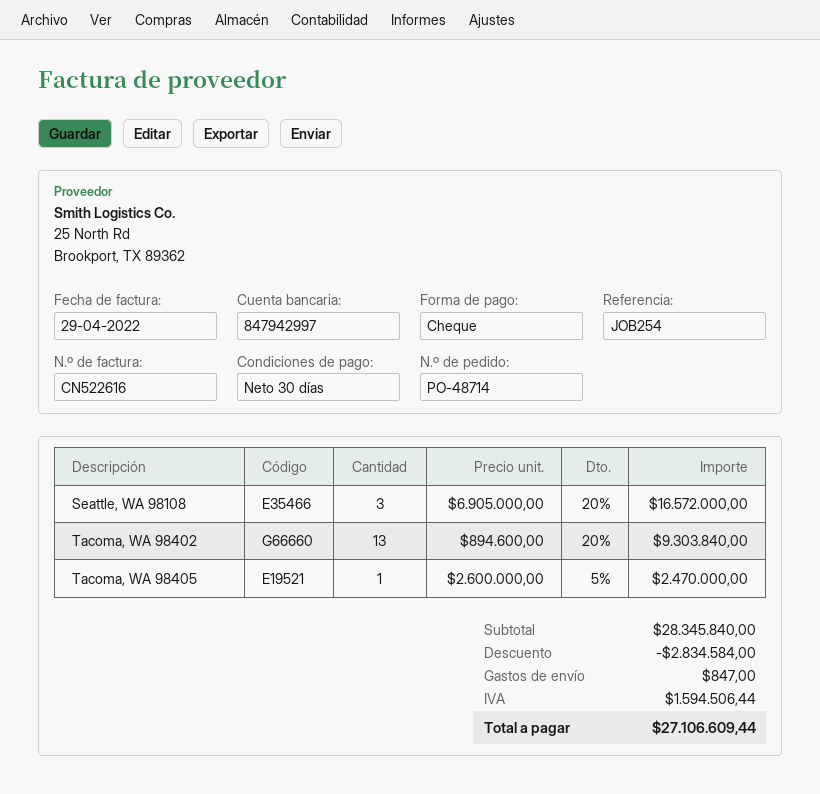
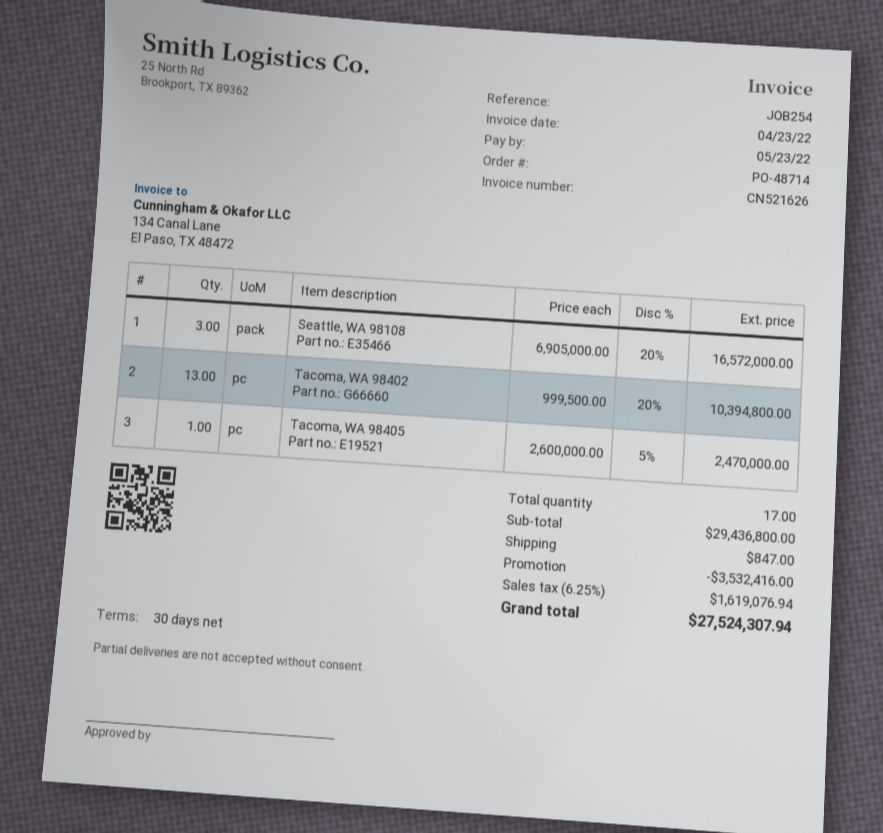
invoice number: CN522616 -> CN521626
invoice date: 2022-04-29 -> 2022-04-23
Tacoma, WA 98402: 13 x 894600.00 - 20% = 9303840.00 -> 13 x 999500.00 - 20% = 10394800.00
subtotal: 28345840.00 -> 29436800.00
discount: 2834584.00 -> 3532416.00
tax: 1594506.44 -> 1619076.94
total: 27106609.44 -> 27524307.94

